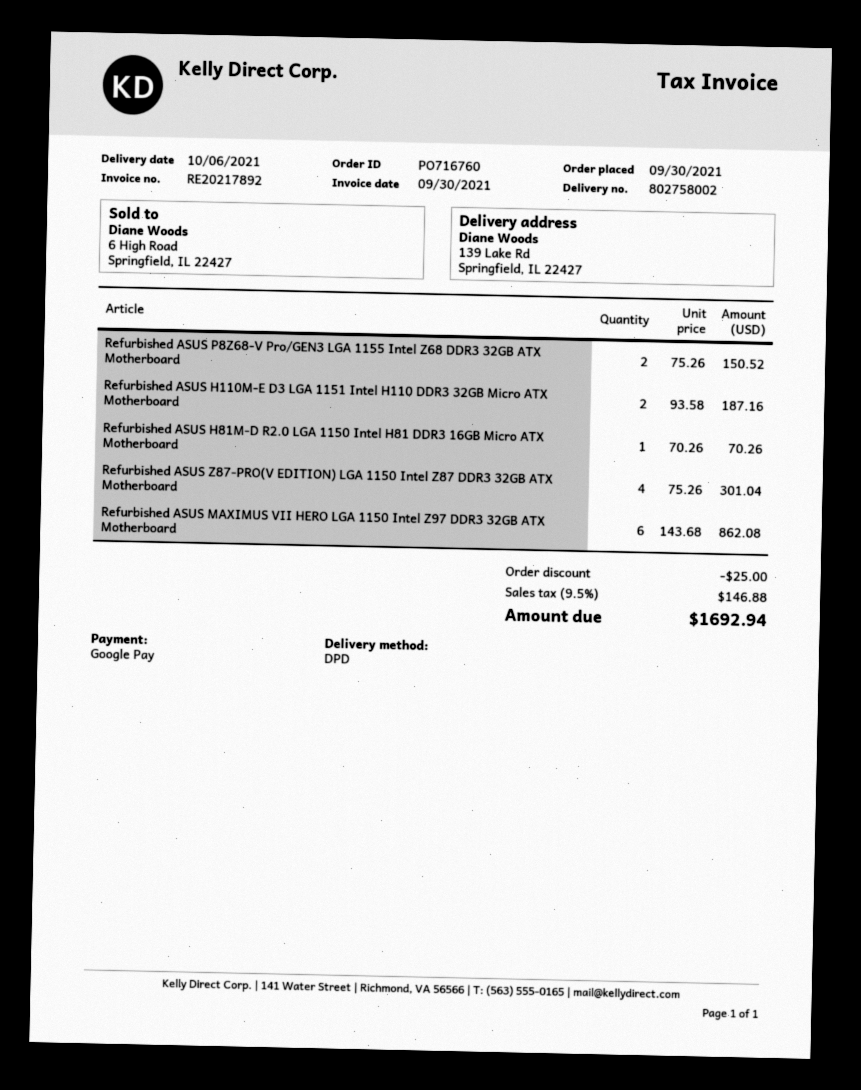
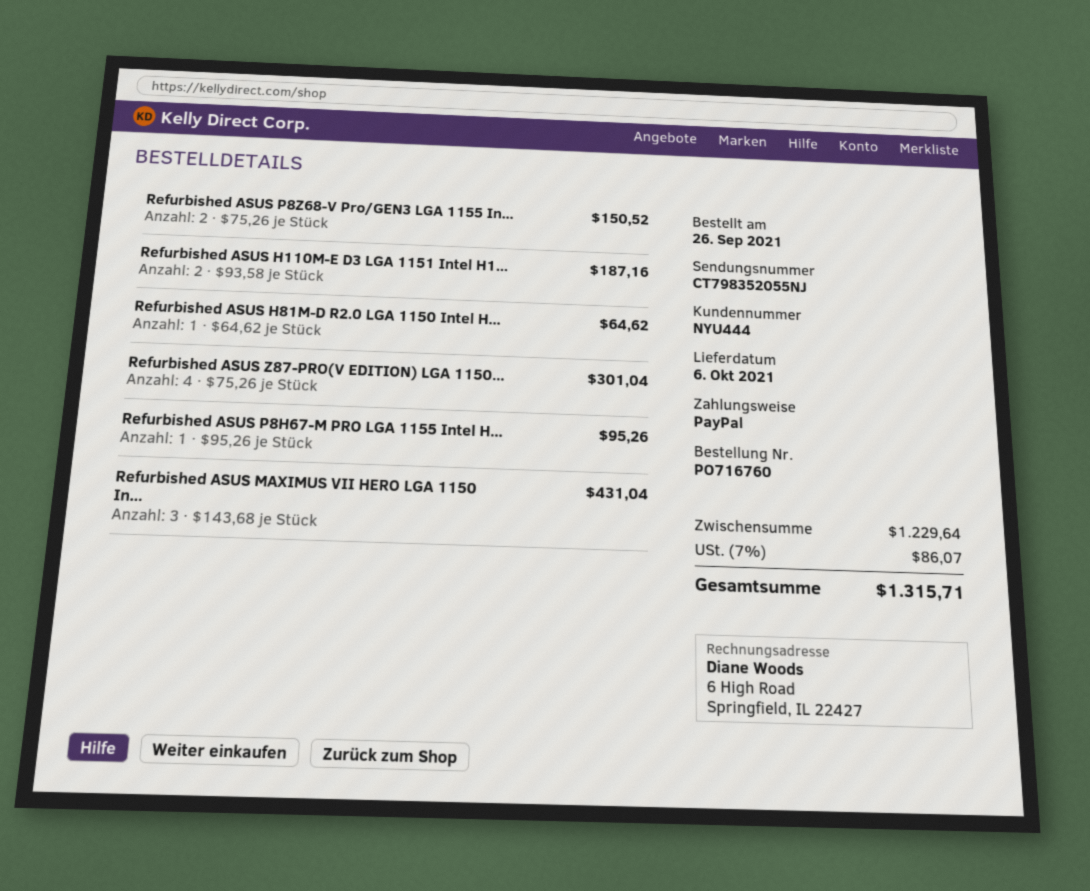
order date: 2021-09-30 -> 2021-09-26
payment method: Google Pay -> PayPal
Refurbished ASUS H81M-D R2.0 LGA 1150 Intel H81 DDR3 16GB Micro ATX Motherboard: 1 x 70.26 = 70.26 -> 1 x 64.62 = 64.62
Refurbished ASUS MAXIMUS VII HERO LGA 1150 Intel Z97 DDR3 32GB ATX Motherboard: 6 x 143.68 = 862.08 -> 3 x 143.68 = 431.04
Refurbished ASUS P8H67-M PRO LGA 1155 Intel H...: none -> 1 x 95.26 = 95.26
discount: 25.00 -> none
tax: 9.5% = 146.88 -> 7% = 86.07
total: 1692.94 -> 1315.71

